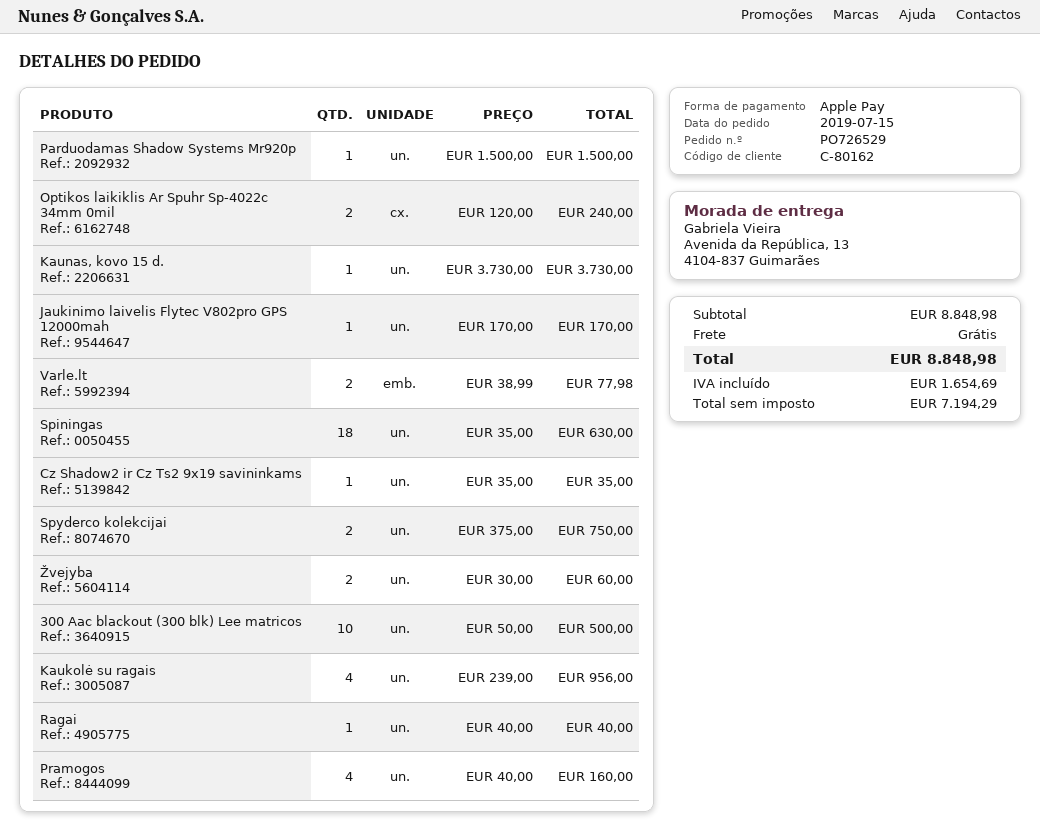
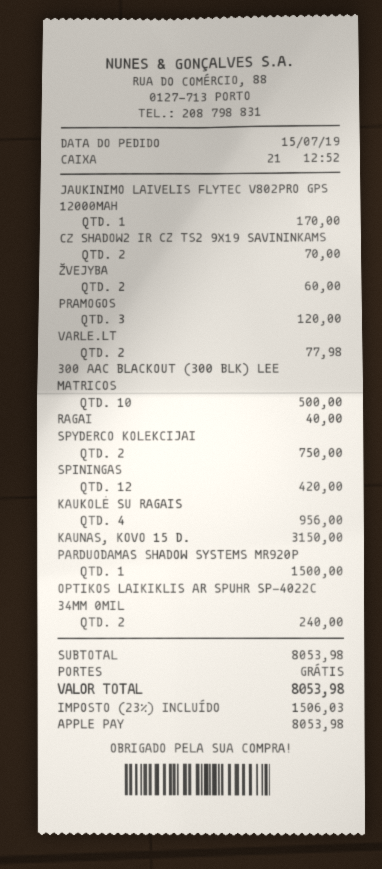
Kaunas, kovo 15 d.: 1 for 3730.00 -> 1 for 3150.00
Spiningas: 18 for 630.00 -> 12 for 420.00
Cz Shadow2 ir Cz Ts2 9x19 savininkams: 1 for 35.00 -> 2 for 70.00
Pramogos: 4 for 160.00 -> 3 for 120.00
subtotal: 8848.98 -> 8053.98
tax: 1654.69 -> 1506.03
total: 8848.98 -> 8053.98

